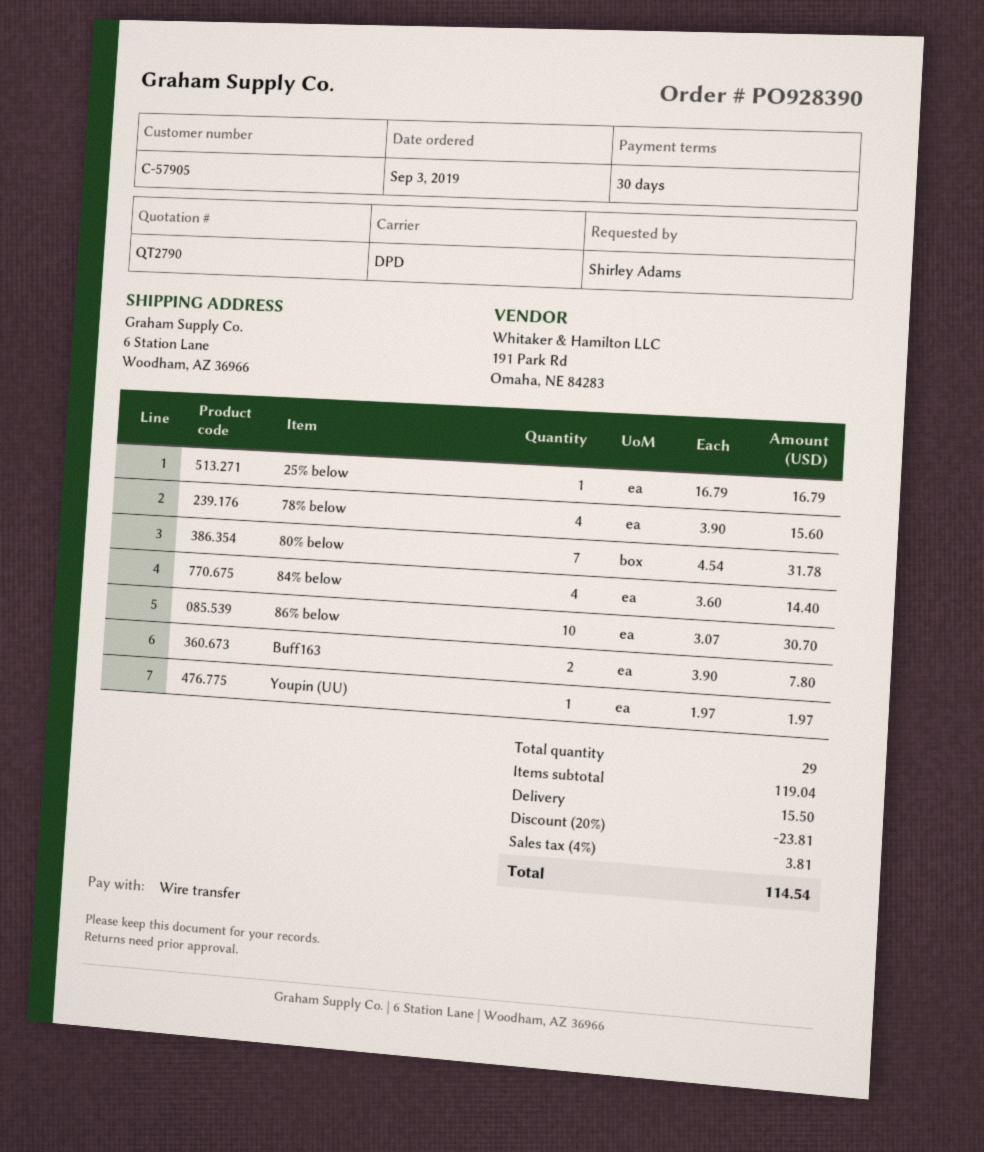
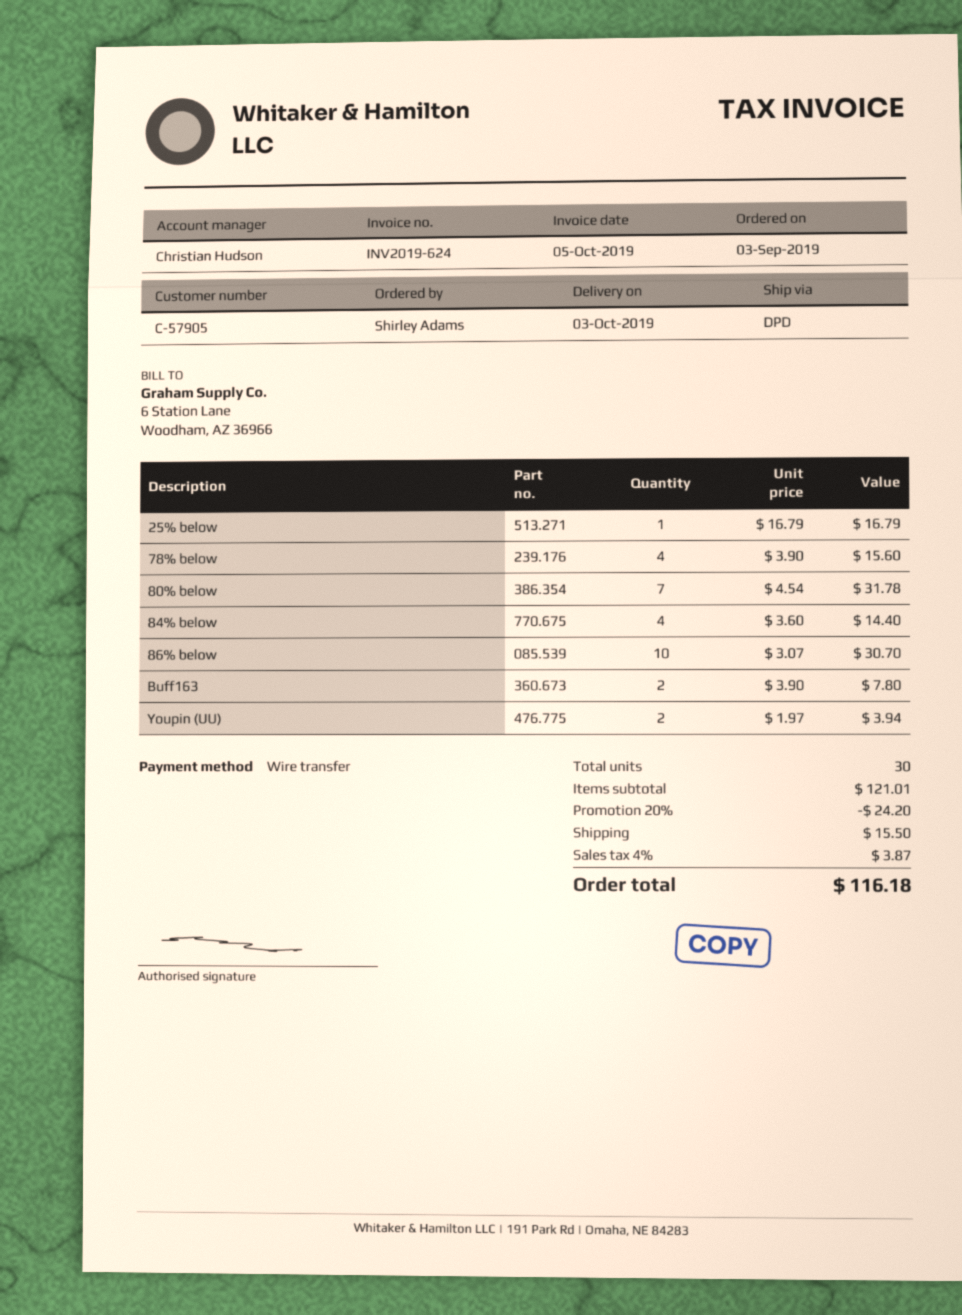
Youpin (UU): 1 x 1.97 = 1.97 -> 2 x 1.97 = 3.94
total quantity: 29 -> 30
subtotal: 119.04 -> 121.01
discount: 20% = 23.81 -> 20% = 24.20
tax: 4% = 3.81 -> 4% = 3.87
total: 114.54 -> 116.18

